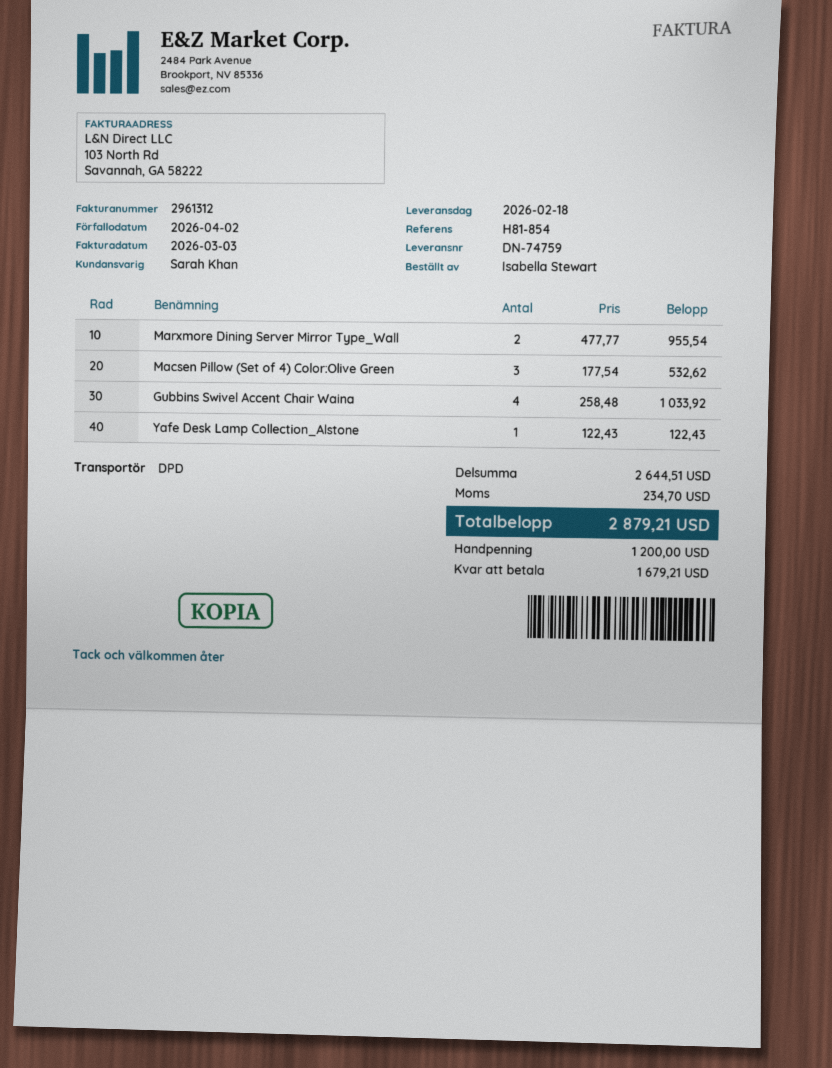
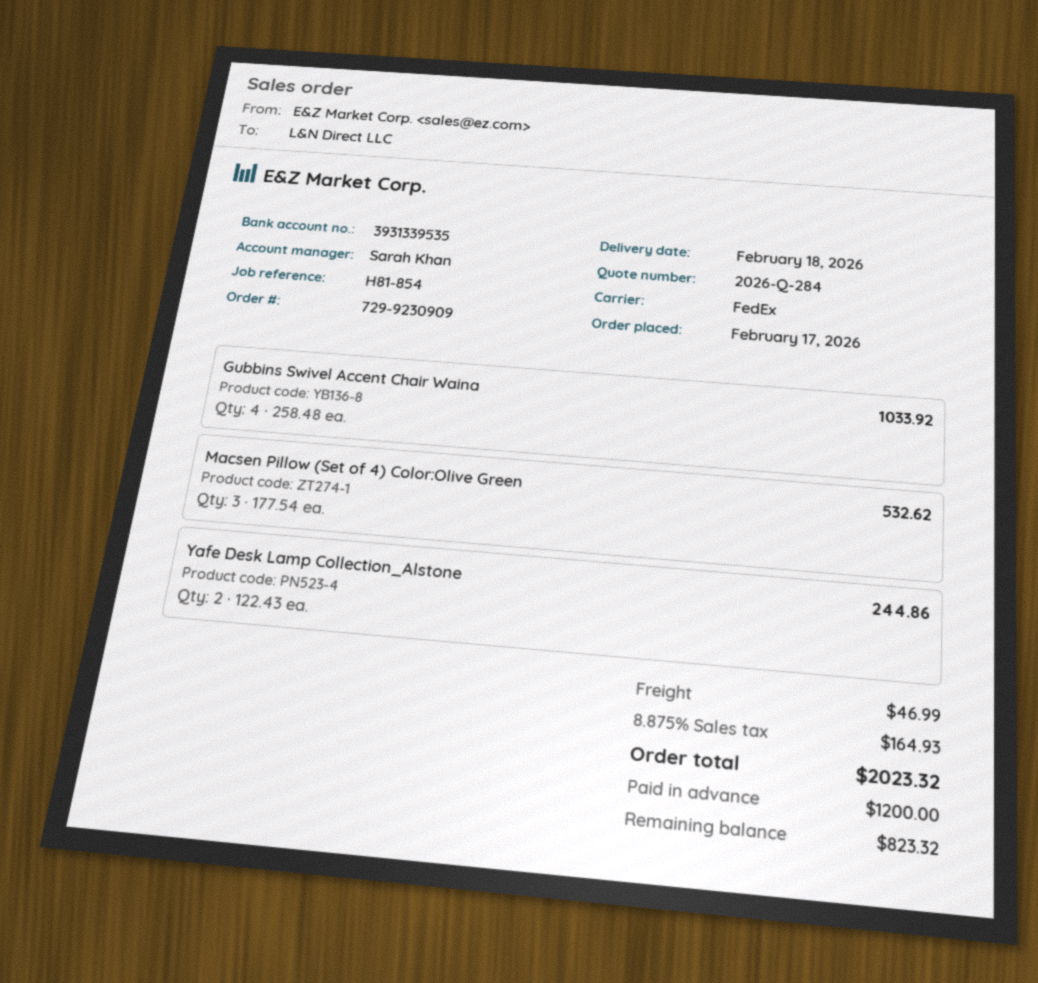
shipping method: DPD -> FedEx
Marxmore Dining Server Mirror Type_Wall: 2 x 477.77 = 955.54 -> none
Yafe Desk Lamp Collection_Alstone: 1 x 122.43 = 122.43 -> 2 x 122.43 = 244.86
shipping: none -> 46.99
tax: 234.70 -> 164.93
total: 2879.21 -> 2023.32
balance: 1679.21 -> 823.32

